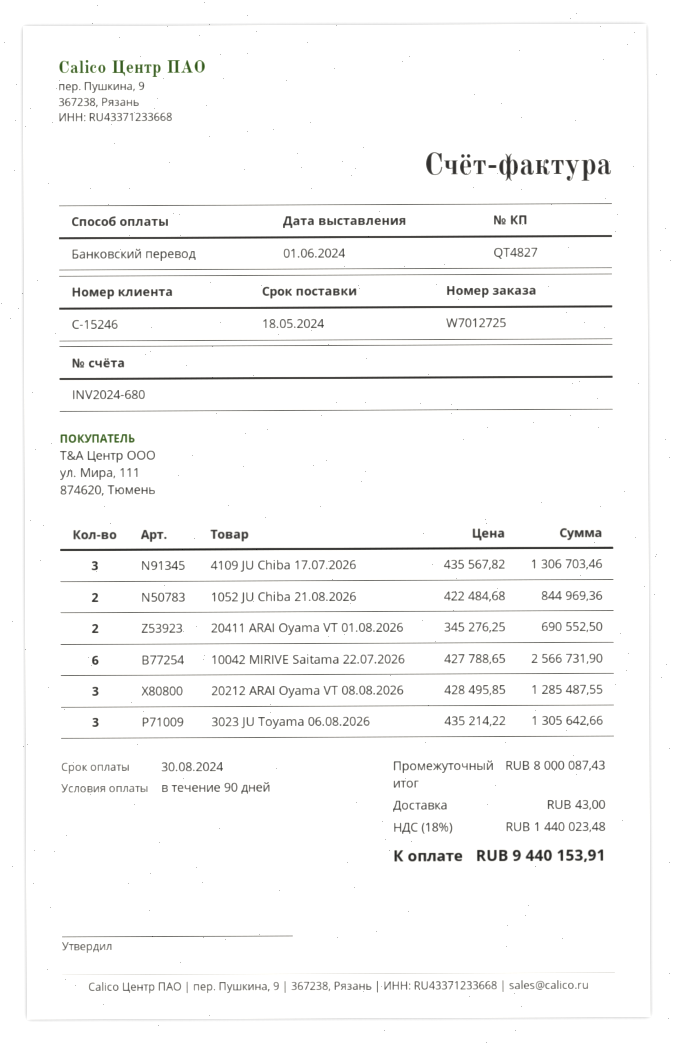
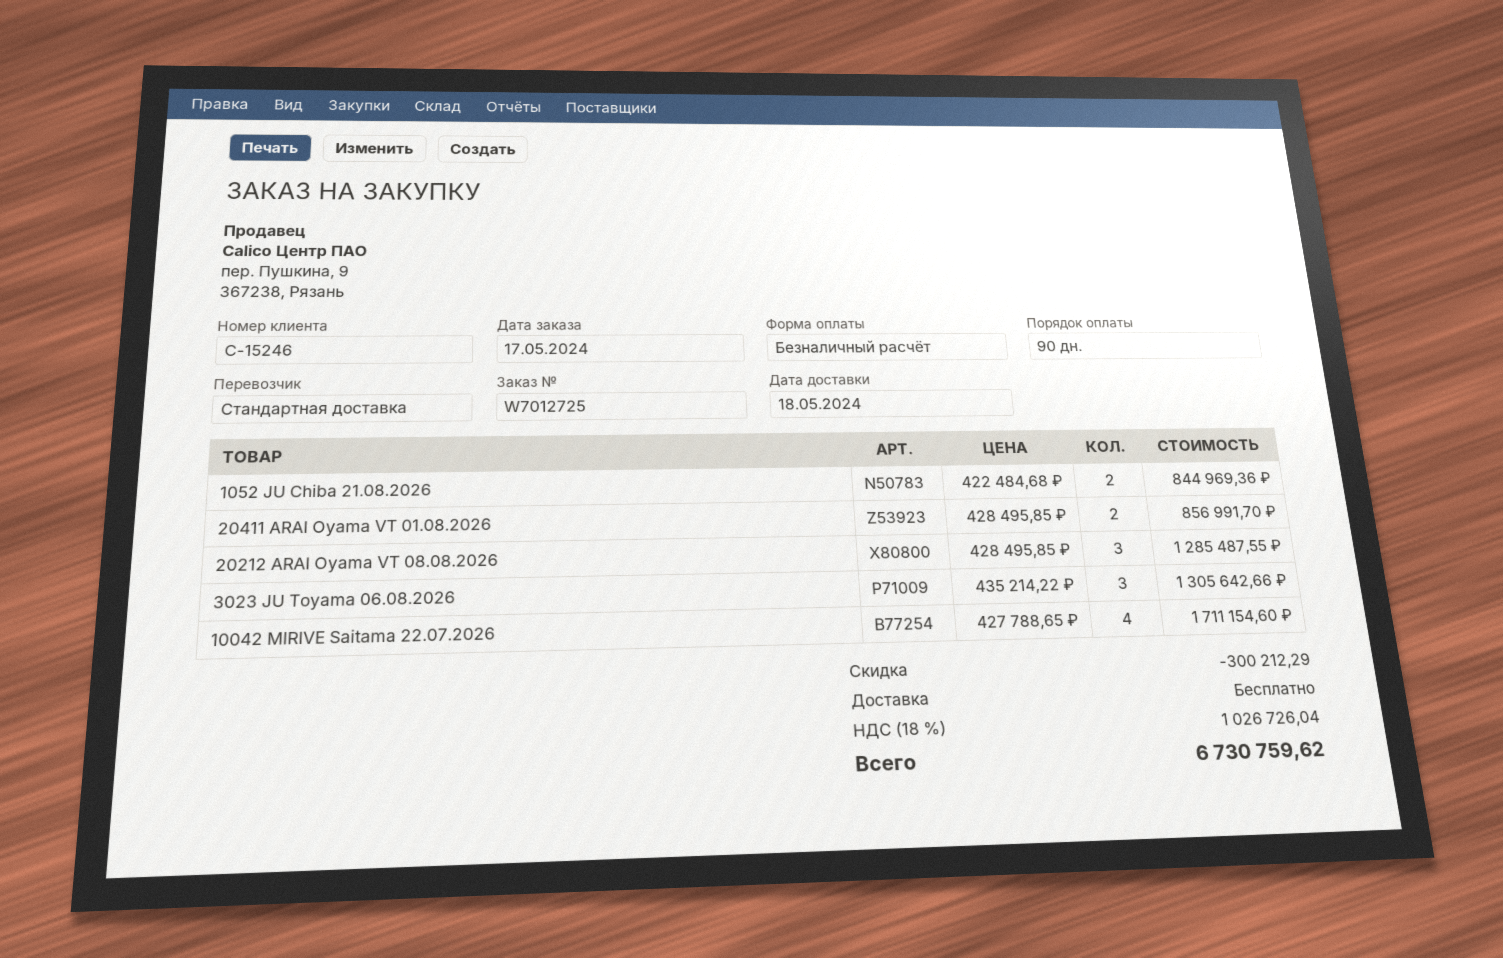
4109 JU Chiba 17.07.2026: 3 x 435567.82 = 1306703.46 -> none
20411 ARAI Oyama VT 01.08.2026: 2 x 345276.25 = 690552.50 -> 2 x 428495.85 = 856991.70
10042 MIRIVE Saitama 22.07.2026: 6 x 427788.65 = 2566731.90 -> 4 x 427788.65 = 1711154.60
discount: none -> 300212.29
shipping: 43.00 -> 0.00
tax: 18% = 1440023.48 -> 18% = 1026726.04
total: 9440153.91 -> 6730759.62

